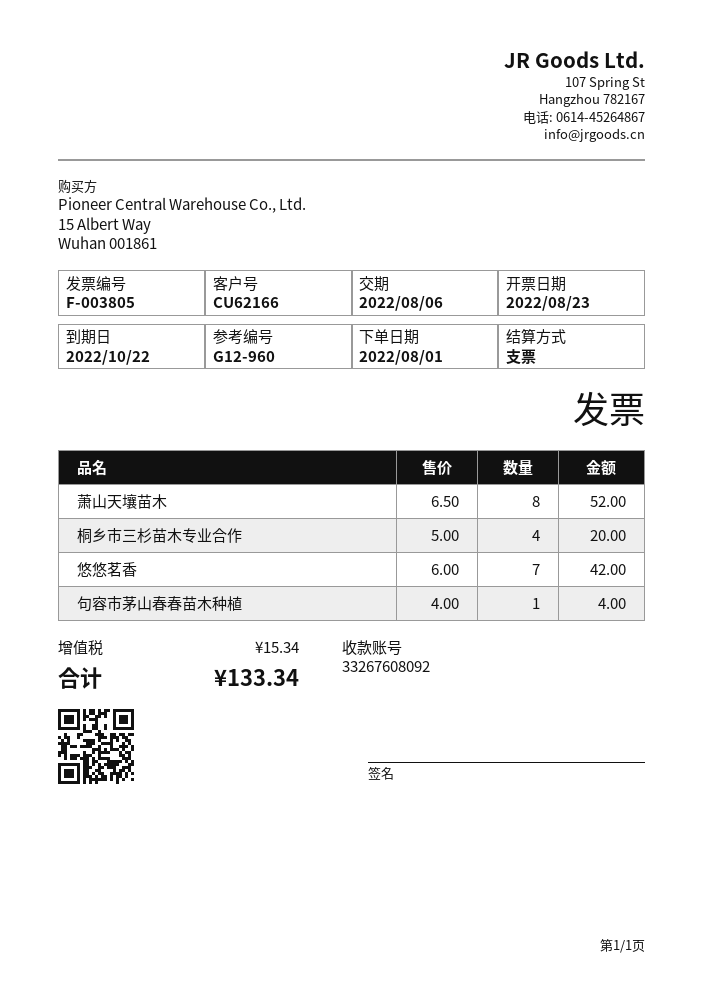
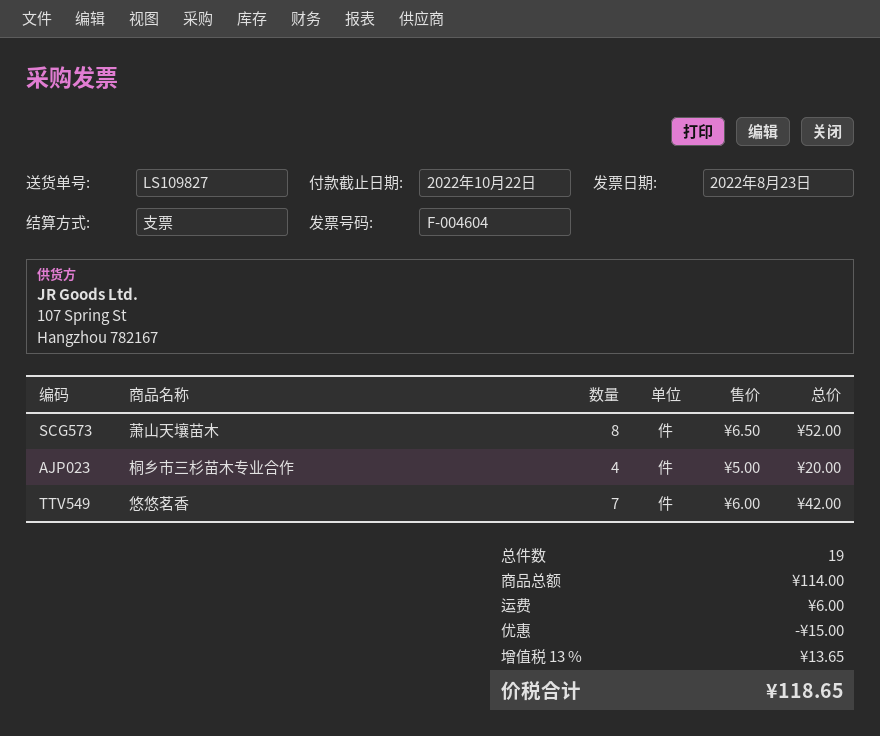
invoice number: F-003805 -> F-004604
句容市茅山春春苗木种植: 1 x 4.00 = 4.00 -> none
discount: none -> 15.00
shipping: none -> 6.00
tax: 15.34 -> 13.65
total: 133.34 -> 118.65

